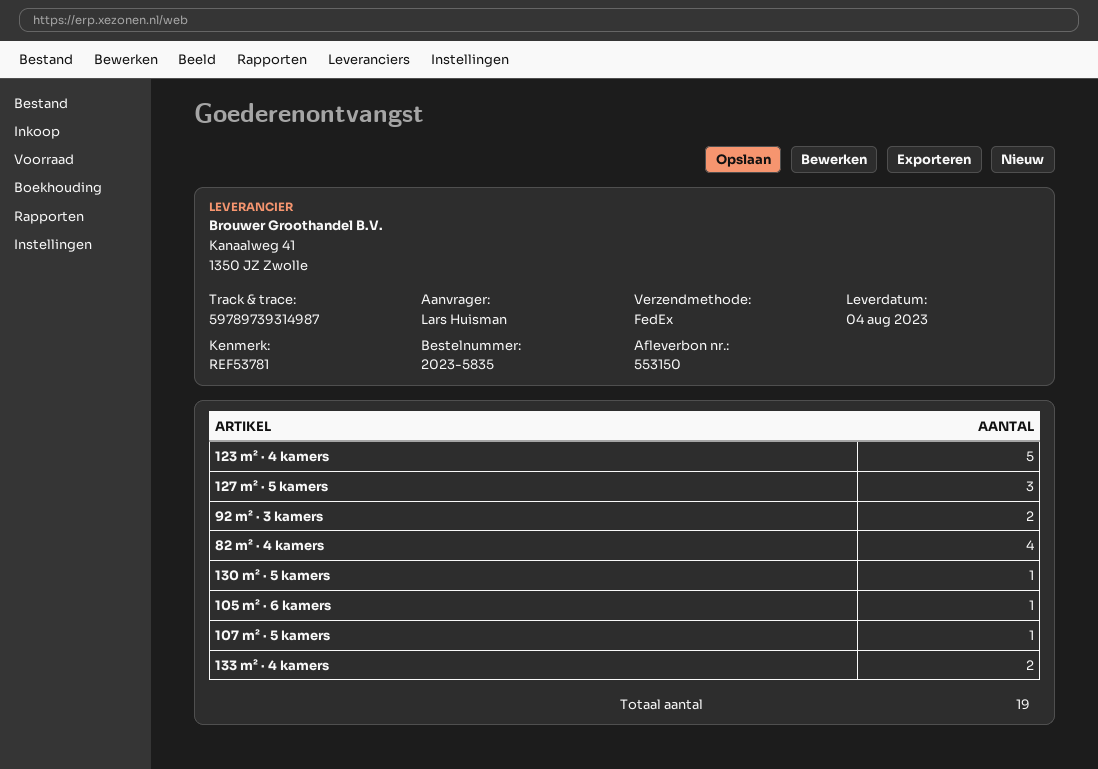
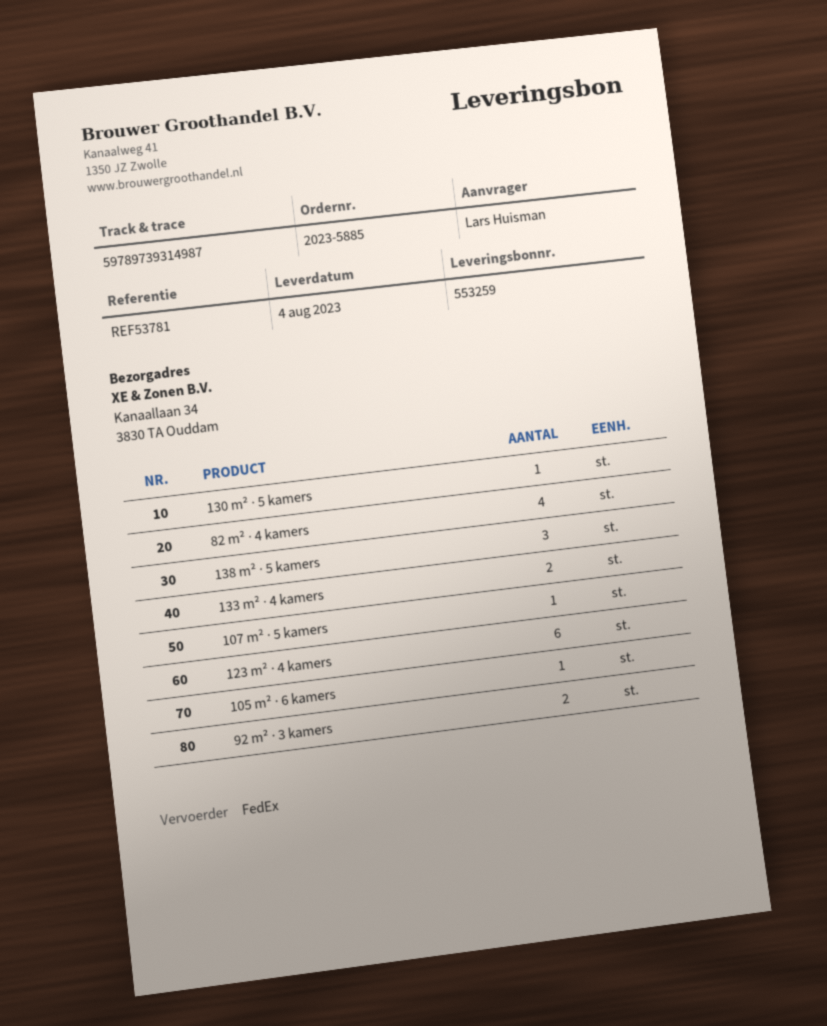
order number: 2023-5835 -> 2023-5885
delivery note number: 553150 -> 553259
123 m² · 4 kamers: 5 -> 6
127 m² · 5 kamers: 3 -> none
138 m² · 5 kamers: none -> 3

